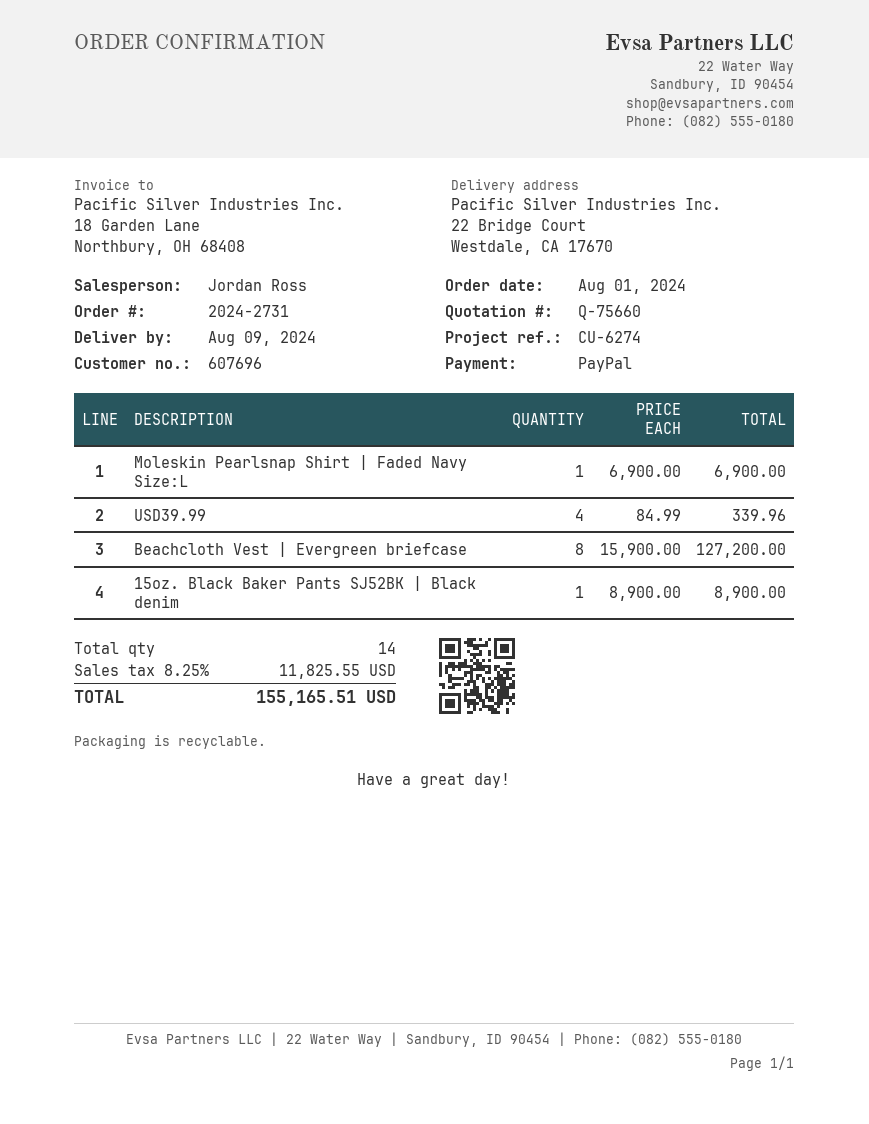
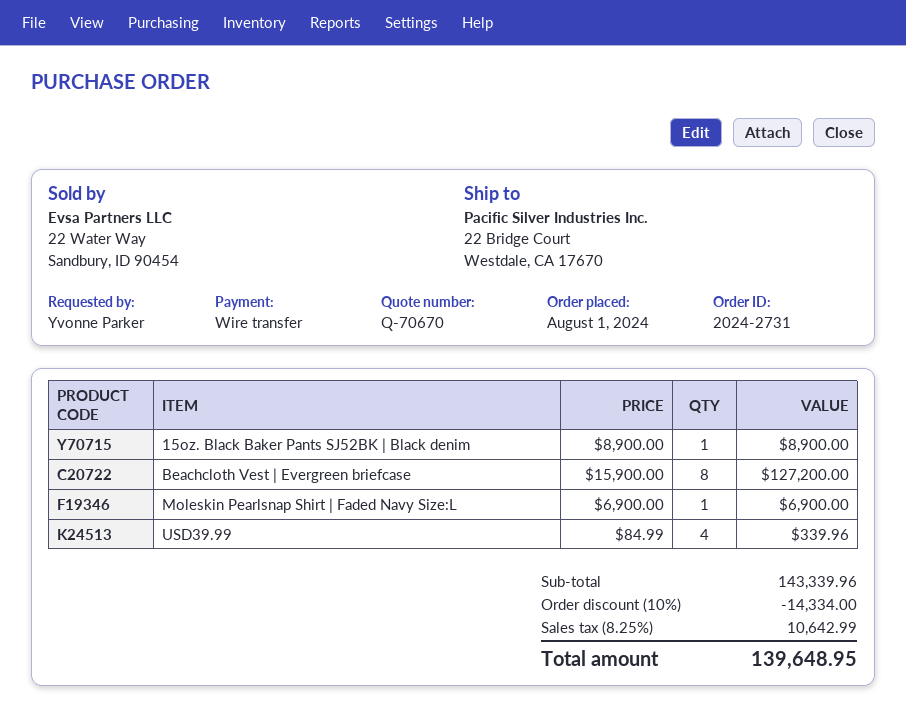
quote number: Q-75660 -> Q-70670
payment method: PayPal -> bank transfer
discount: none -> 10% = 14334.00
tax: 8.25% = 11825.55 -> 8.25% = 10642.99
total: 155165.51 -> 139648.95

